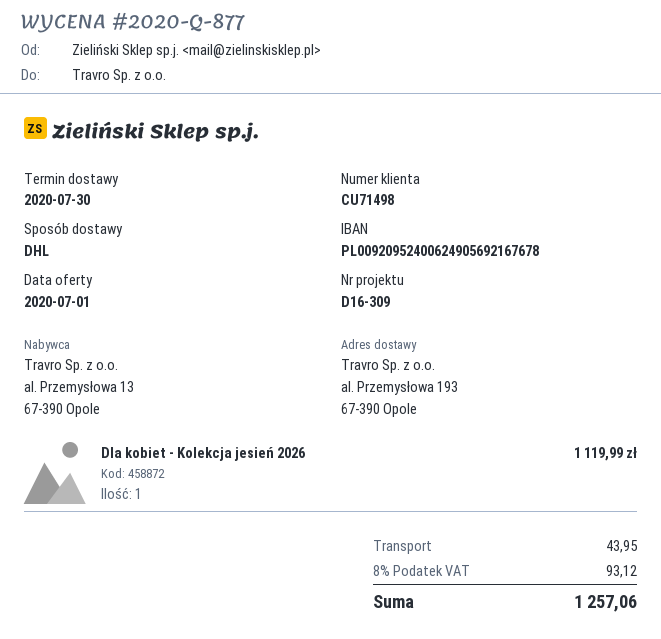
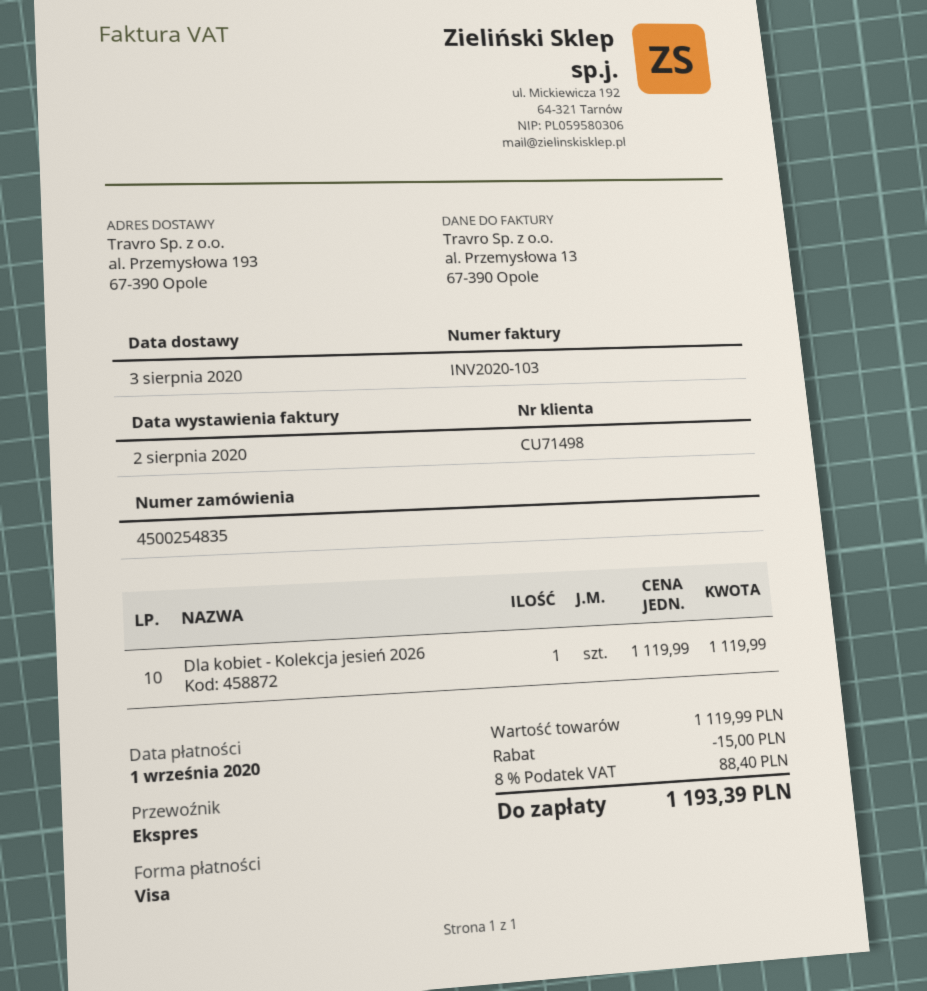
delivery date: 2020-07-30 -> 2020-08-03
shipping method: DHL -> express
discount: none -> 15.00
shipping: 43.95 -> none
tax: 8% = 93.12 -> 8% = 88.40
total: 1257.06 -> 1193.39

